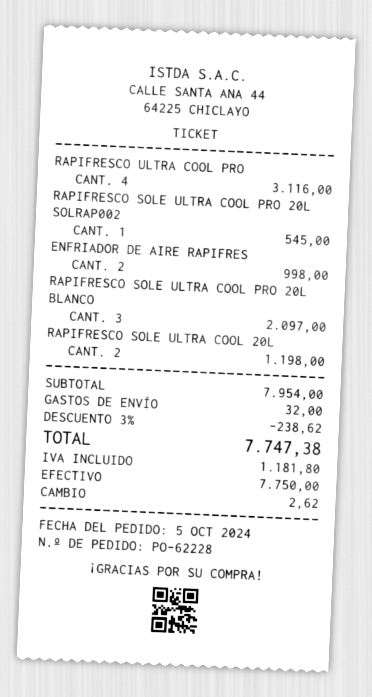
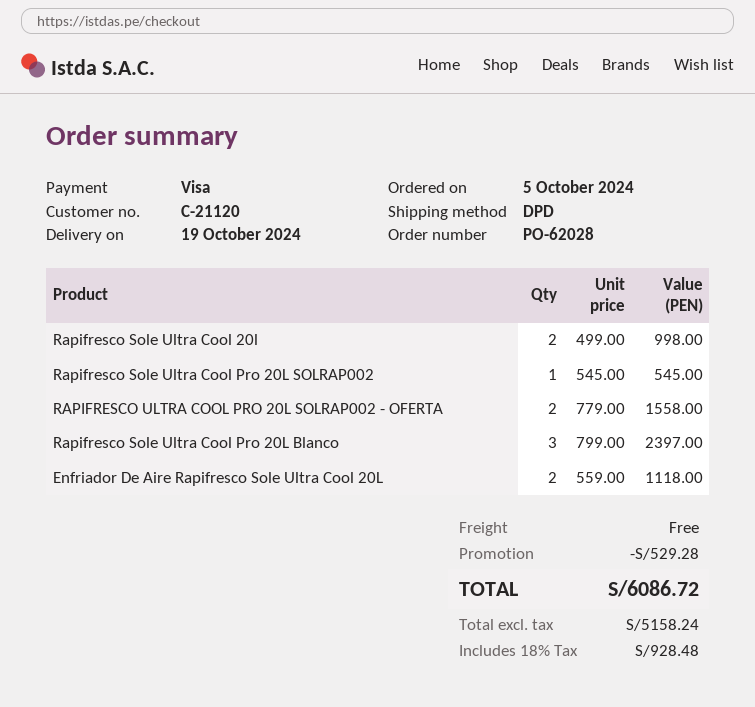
order number: PO-62228 -> PO-62028
payment method: cash -> Visa
RAPIFRESCO ULTRA COOL PRO: 4 for 3116.00 -> 2 for 1558.00
ENFRIADOR DE AIRE RAPIFRES: 2 for 998.00 -> 2 for 1118.00
RAPIFRESCO SOLE ULTRA COOL PRO 20L BLANCO: 3 for 2097.00 -> 3 for 2397.00
RAPIFRESCO SOLE ULTRA COOL 20L: 2 for 1198.00 -> 2 for 998.00
discount: 238.62 -> 529.28
shipping: 32.00 -> 0.00
tax: 1181.80 -> 928.48
total: 7747.38 -> 6086.72

